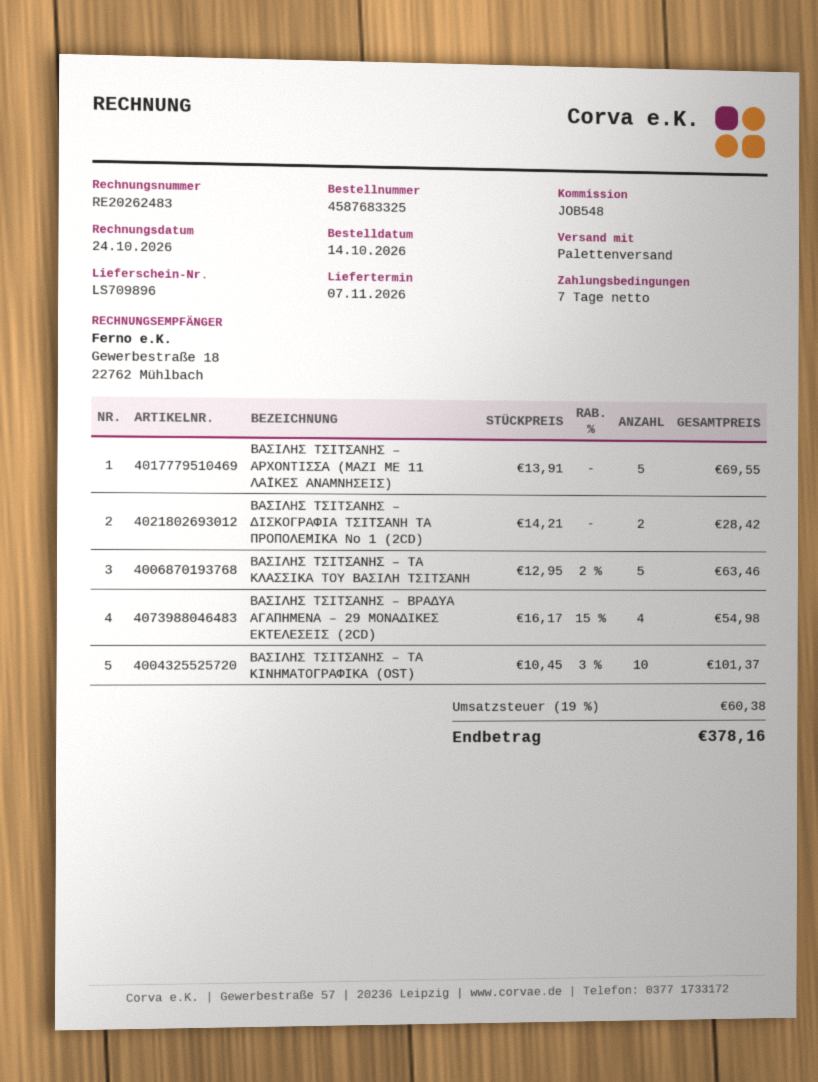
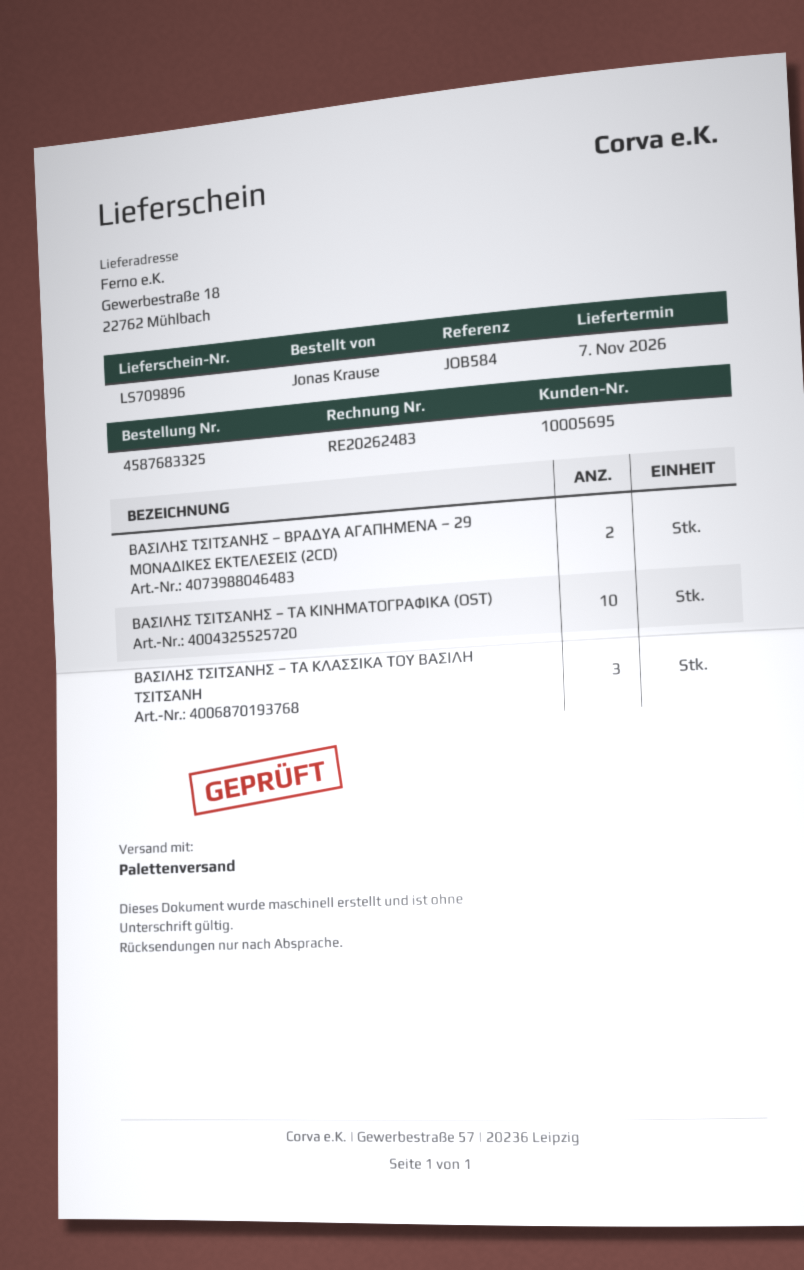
reference: JOB548 -> JOB584
ΒΑΣΙΛΗΣ ΤΣΙΤΣΑΝΗΣ – ΑΡΧΟΝΤΙΣΣΑ (ΜΑΖΙ ΜΕ 11 ΛΑΪΚΕΣ ΑΝΑΜΝΗΣΕΙΣ): 5 -> none
ΒΑΣΙΛΗΣ ΤΣΙΤΣΑΝΗΣ – ΔΙΣΚΟΓΡΑΦΙΑ ΤΣΙΤΣΑΝΗ ΤΑ ΠΡΟΠΟΛΕΜΙΚΑ Νο 1 (2CD): 2 -> none
ΒΑΣΙΛΗΣ ΤΣΙΤΣΑΝΗΣ – ΤΑ ΚΛΑΣΣΙΚΑ ΤΟΥ ΒΑΣΙΛΗ ΤΣΙΤΣΑΝΗ: 5 -> 3
ΒΑΣΙΛΗΣ ΤΣΙΤΣΑΝΗΣ – ΒΡΑΔΥΑ ΑΓΑΠΗΜΕΝΑ – 29 ΜΟΝΑΔΙΚΕΣ ΕΚΤΕΛΕΣΕΙΣ (2CD): 4 -> 2

